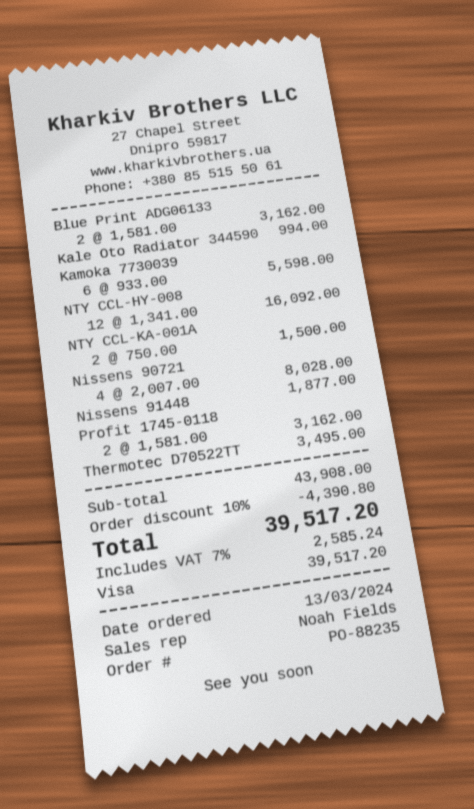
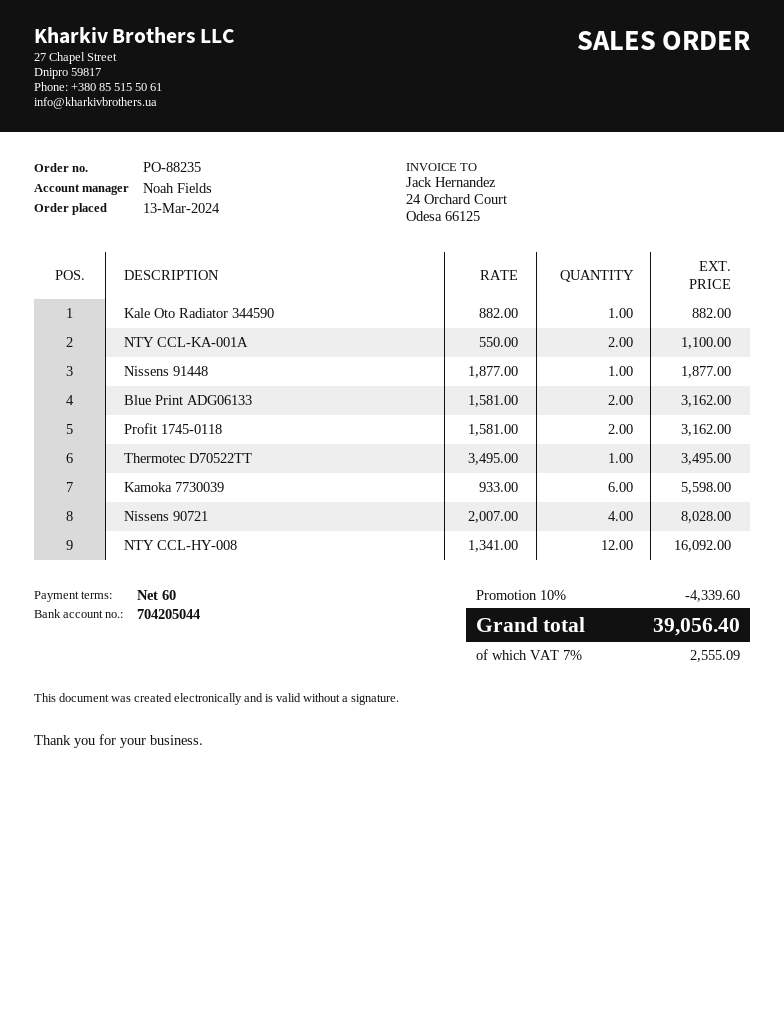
Kale Oto Radiator 344590: 1 x 994.00 = 994.00 -> 1 x 882.00 = 882.00
NTY CCL-KA-001A: 2 x 750.00 = 1500.00 -> 2 x 550.00 = 1100.00
discount: 10% = 4390.80 -> 10% = 4339.60
tax: 7% = 2585.24 -> 7% = 2555.09
total: 39517.20 -> 39056.40

